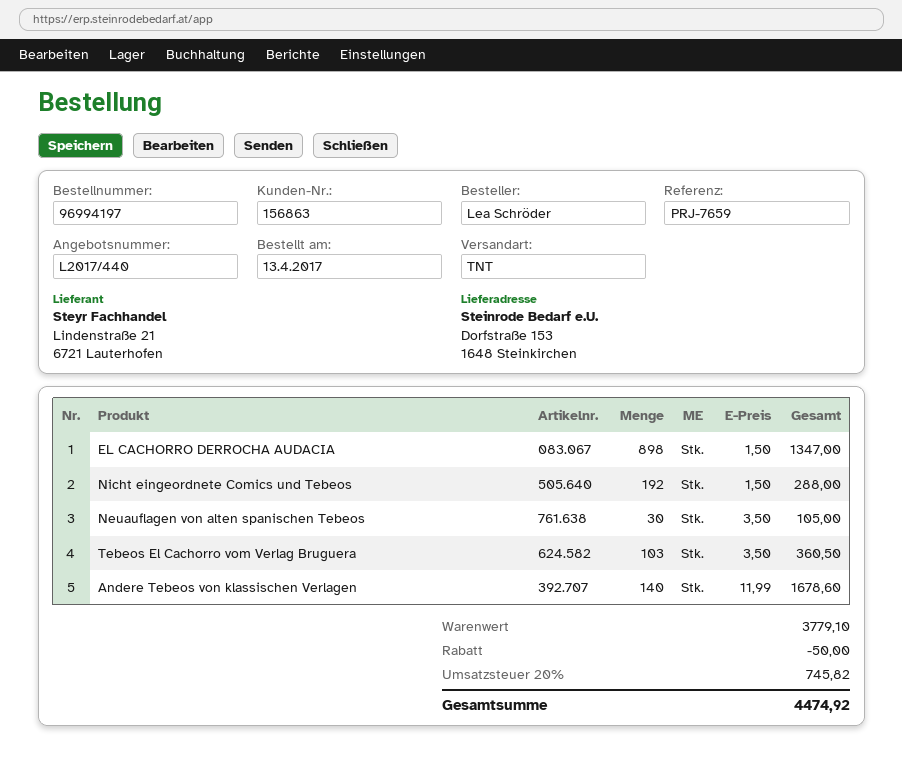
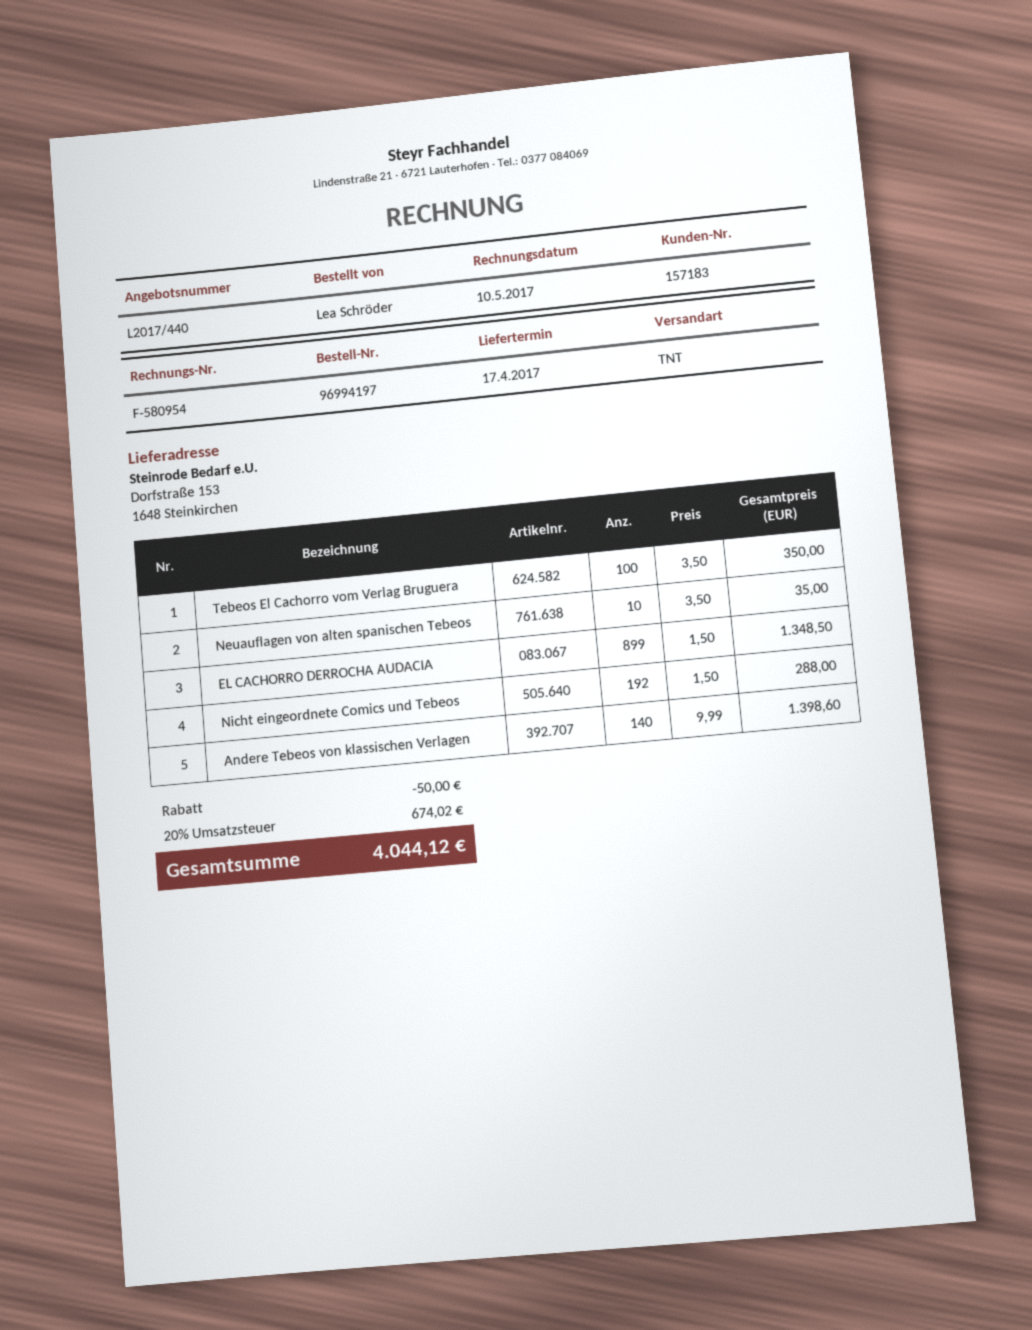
customer number: 156863 -> 157183
EL CACHORRO DERROCHA AUDACIA: 898 x 1.50 = 1347.00 -> 899 x 1.50 = 1348.50
Neuauflagen von alten spanischen Tebeos: 30 x 3.50 = 105.00 -> 10 x 3.50 = 35.00
Tebeos El Cachorro vom Verlag Bruguera: 103 x 3.50 = 360.50 -> 100 x 3.50 = 350.00
Andere Tebeos von klassischen Verlagen: 140 x 11.99 = 1678.60 -> 140 x 9.99 = 1398.60
tax: 20% = 745.82 -> 20% = 674.02
total: 4474.92 -> 4044.12

